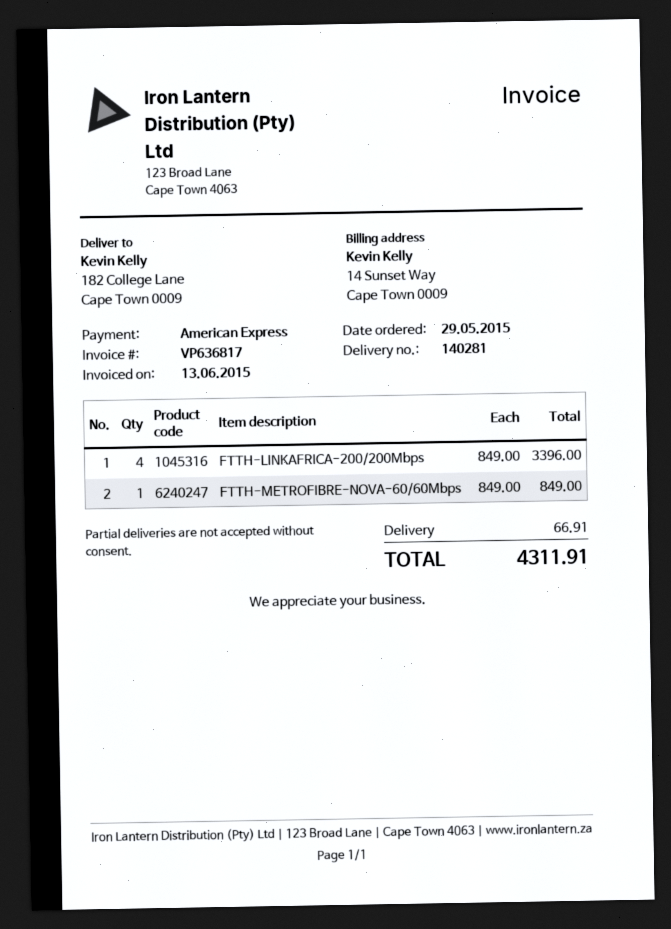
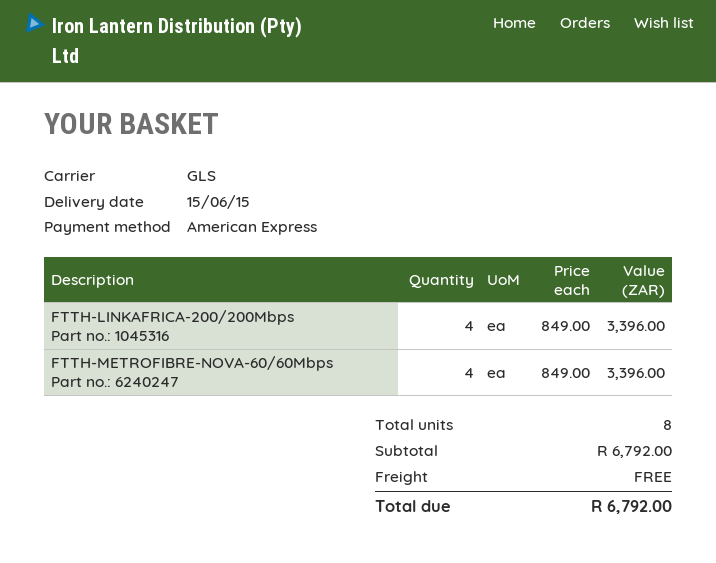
FTTH-METROFIBRE-NOVA-60/60Mbps: 1 x 849.00 = 849.00 -> 4 x 849.00 = 3396.00
shipping: 66.91 -> 0.00
total: 4311.91 -> 6792.00

